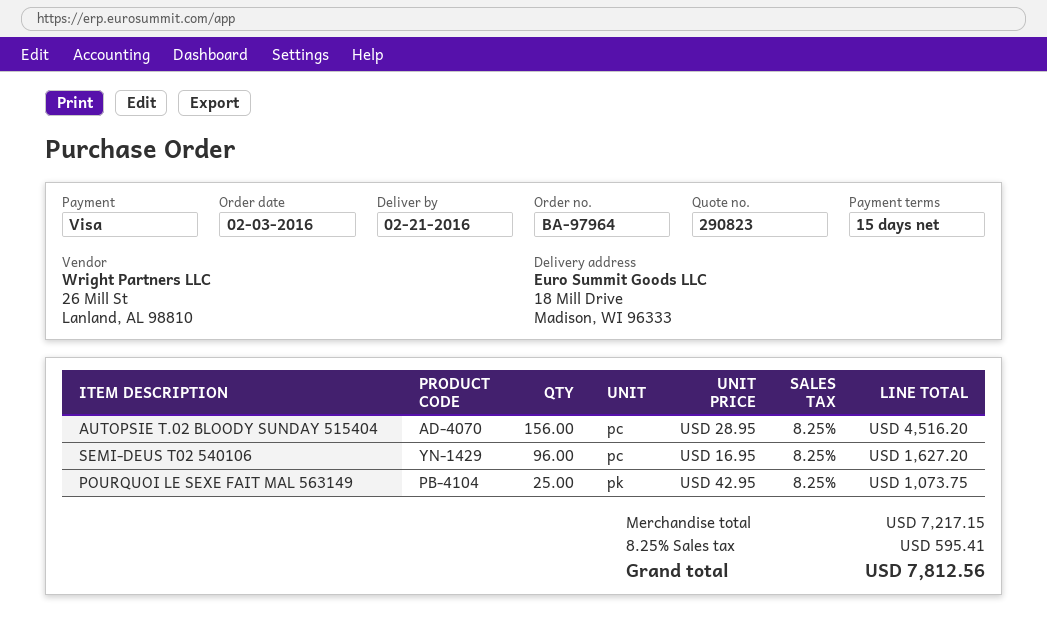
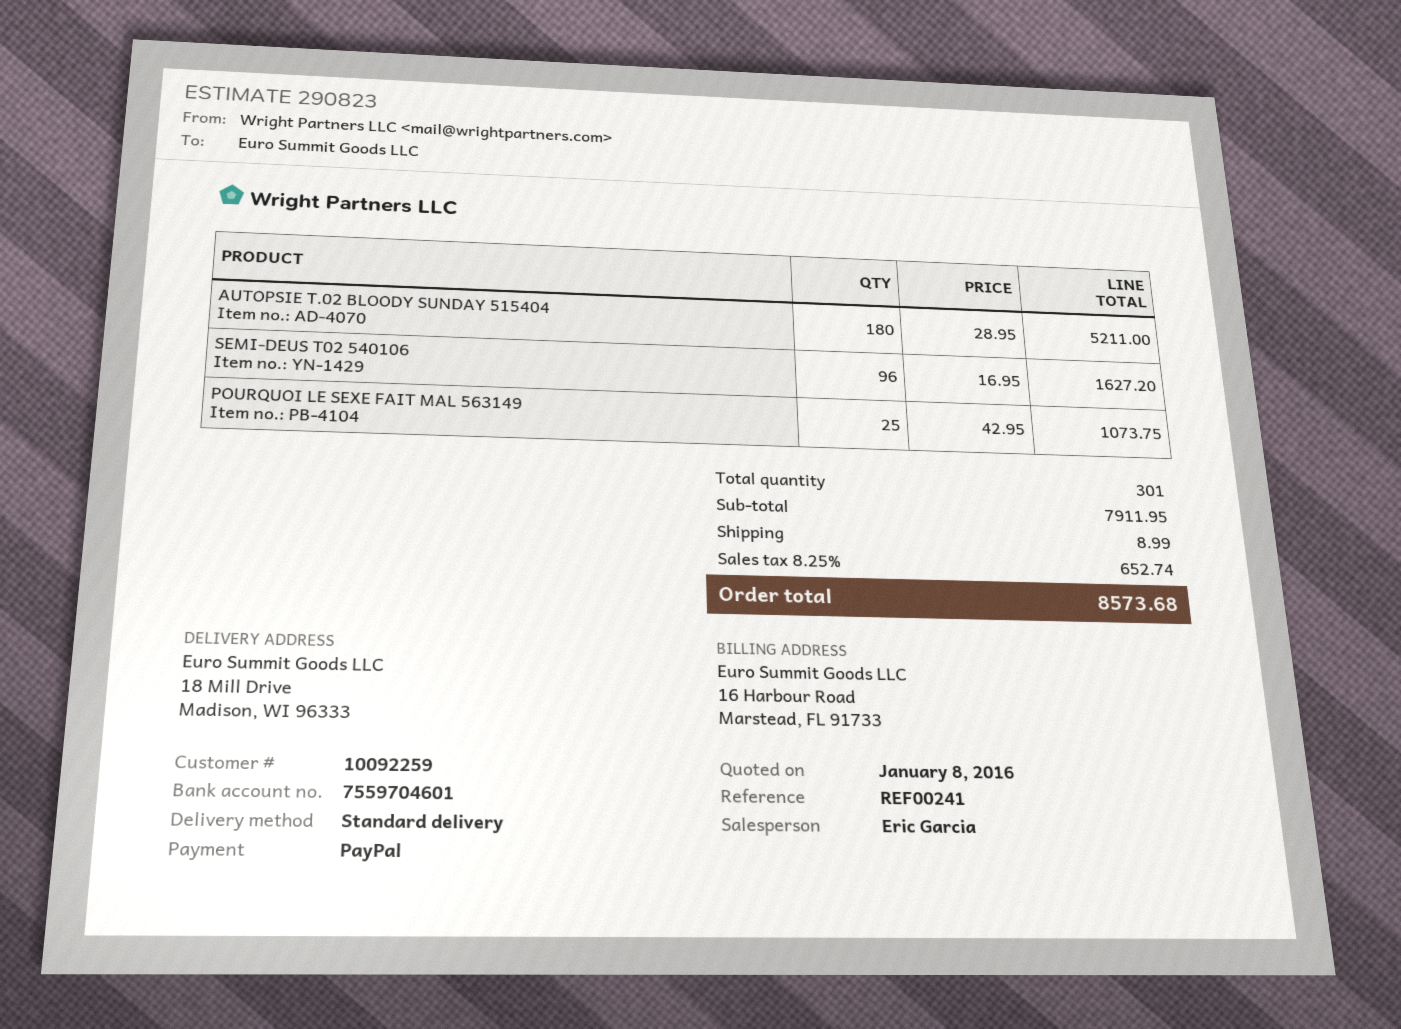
payment method: Visa -> PayPal
AUTOPSIE T.02 BLOODY SUNDAY 515404: 156 x 28.95 = 4516.20 -> 180 x 28.95 = 5211.00
subtotal: 7217.15 -> 7911.95
shipping: none -> 8.99
tax: 8.25% = 595.41 -> 8.25% = 652.74
total: 7812.56 -> 8573.68

